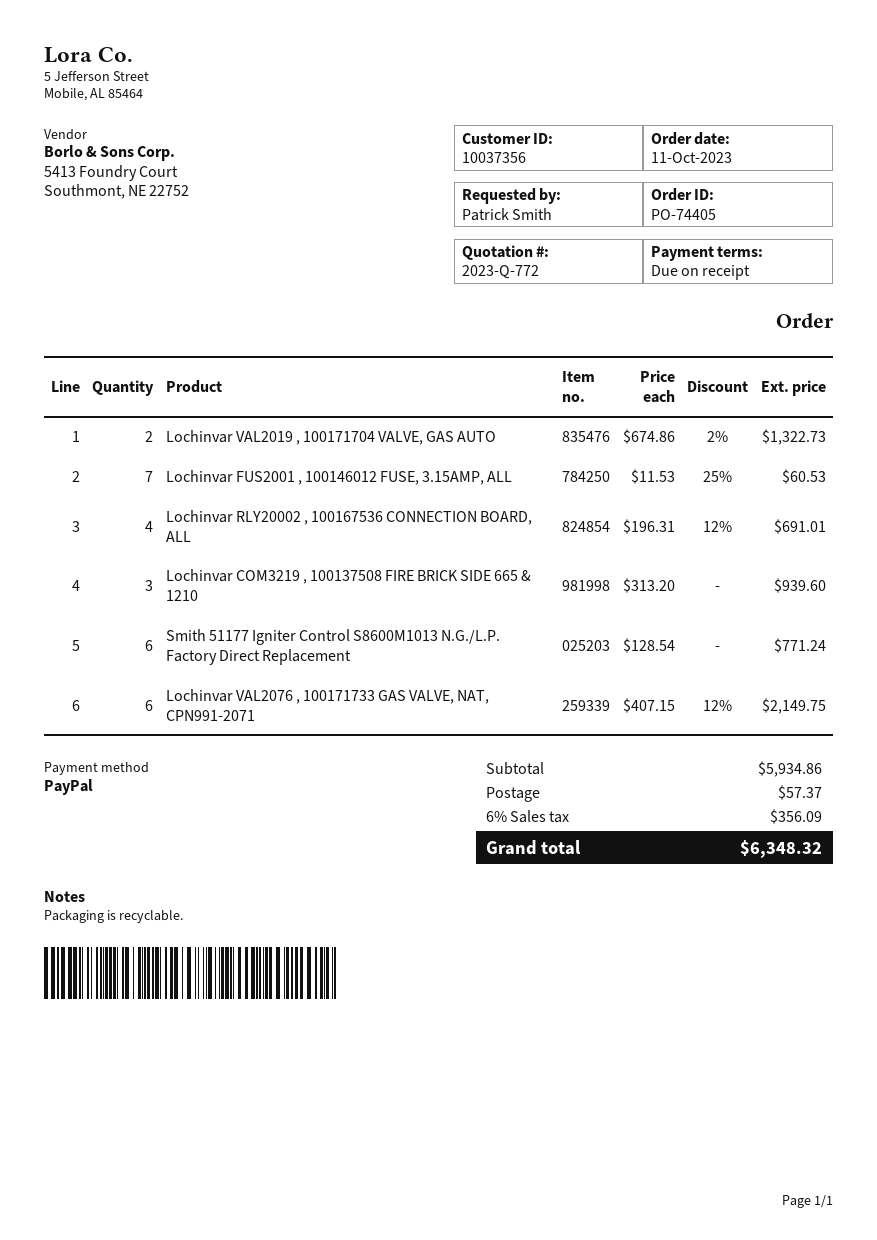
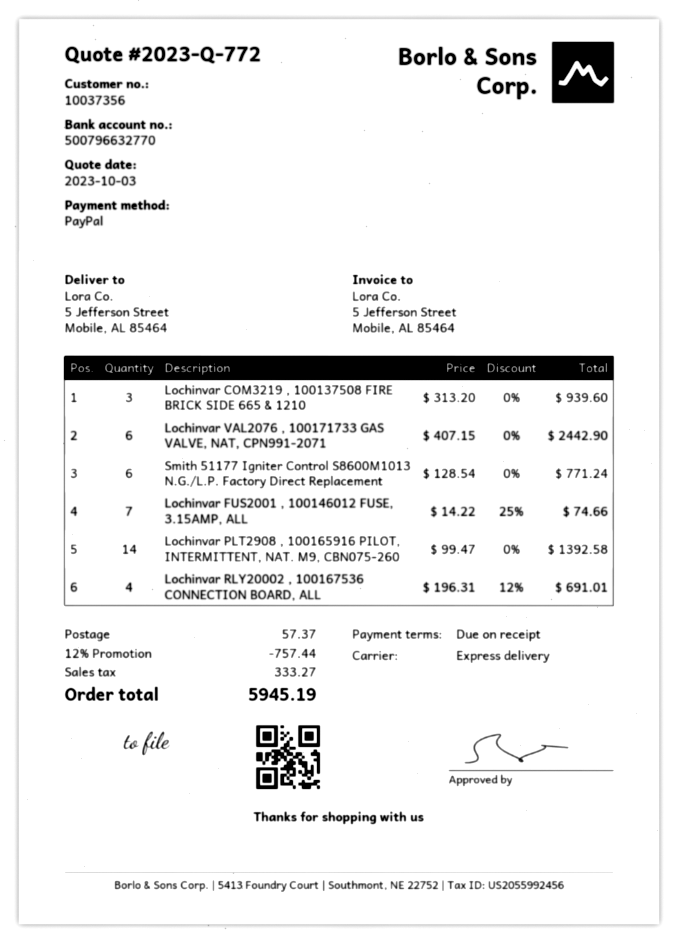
Lochinvar VAL2019 , 100171704 VALVE, GAS AUTO: 2 x 674.86 - 2% = 1322.73 -> none
Lochinvar FUS2001 , 100146012 FUSE, 3.15AMP, ALL: 7 x 11.53 - 25% = 60.53 -> 7 x 14.22 - 25% = 74.66
Lochinvar VAL2076 , 100171733 GAS VALVE, NAT, CPN991-2071: 6 x 407.15 - 12% = 2149.75 -> 6 x 407.15 = 2442.90
Lochinvar PLT2908 , 100165916 PILOT, INTERMITTENT, NAT. M9, CBN075-260: none -> 14 x 99.47 = 1392.58
discount: none -> 12% = 757.44
tax: 356.09 -> 333.27
total: 6348.32 -> 5945.19

